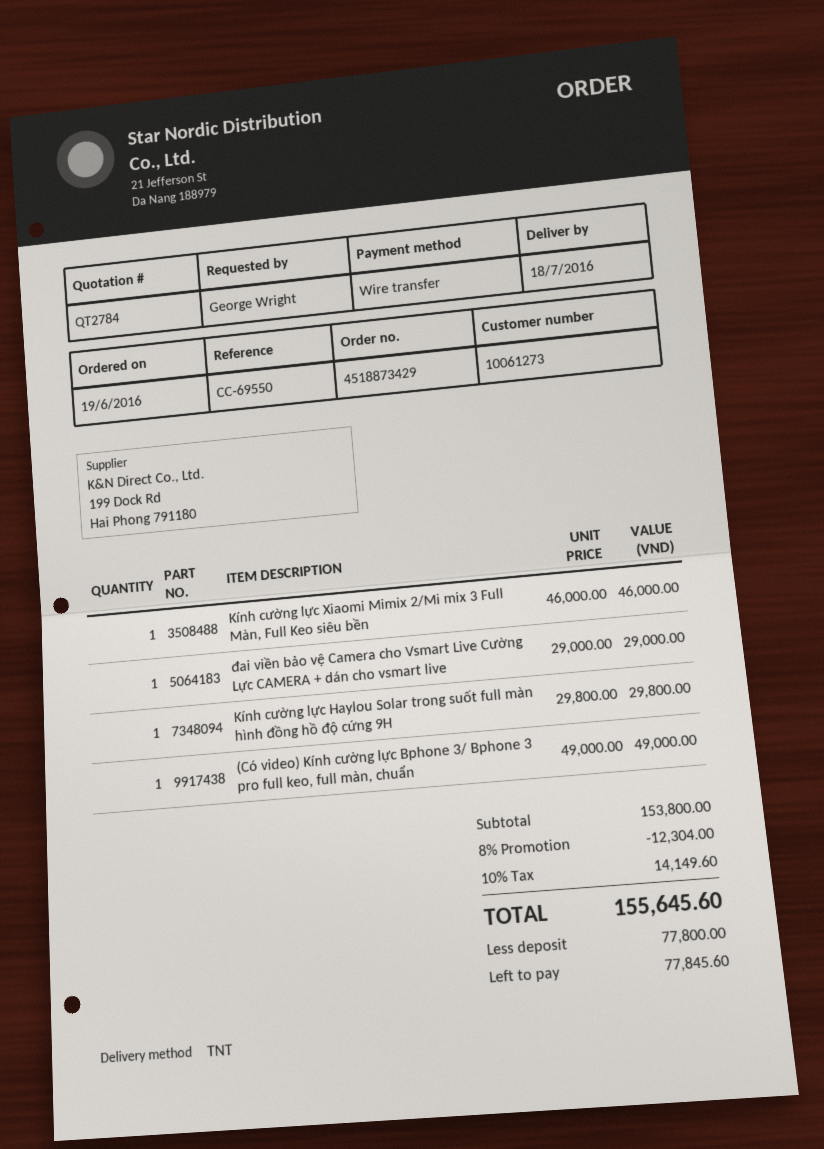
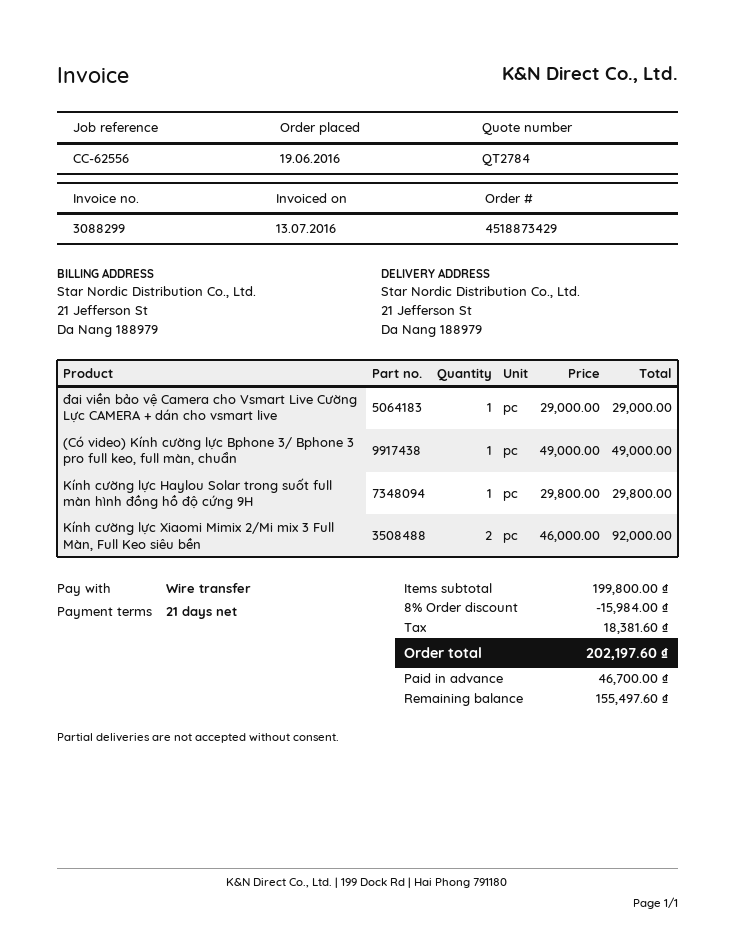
reference: CC-69550 -> CC-62556
Kính cường lực Xiaomi Mimix 2/Mi mix 3 Full Màn, Full Keo siêu bền: 1 x 46000.00 = 46000.00 -> 2 x 46000.00 = 92000.00
subtotal: 153800.00 -> 199800.00
discount: 8% = 12304.00 -> 8% = 15984.00
tax: 14149.60 -> 18381.60
total: 155645.60 -> 202197.60
deposit: 77800.00 -> 46700.00
balance: 77845.60 -> 155497.60

